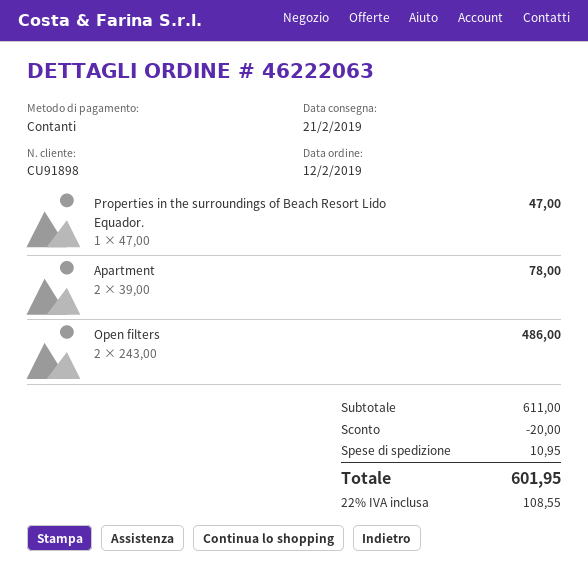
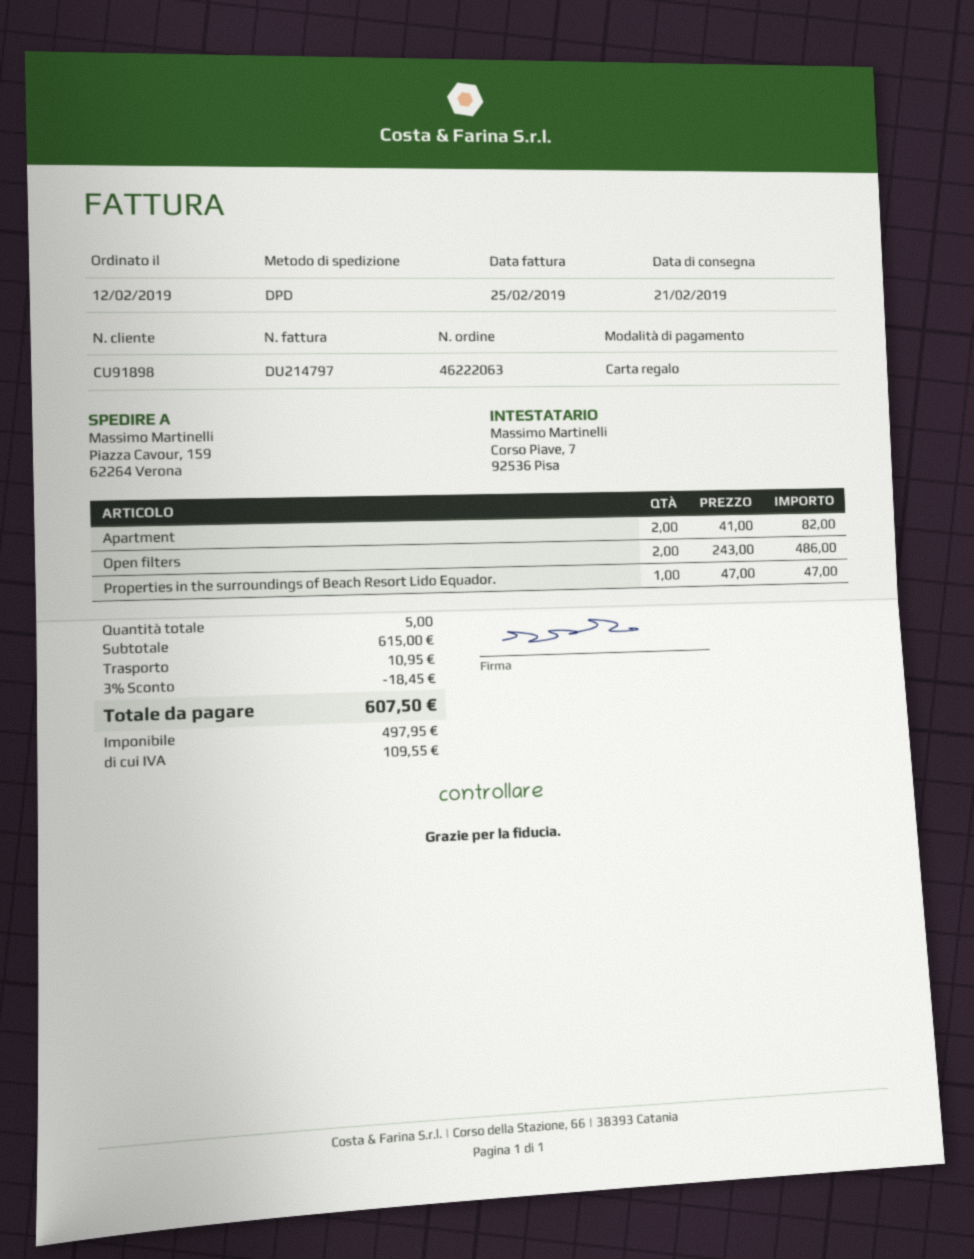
payment method: cash -> gift card
Apartment: 2 x 39.00 = 78.00 -> 2 x 41.00 = 82.00
subtotal: 611.00 -> 615.00
discount: 20.00 -> 18.45
tax: 108.55 -> 109.55
total: 601.95 -> 607.50

